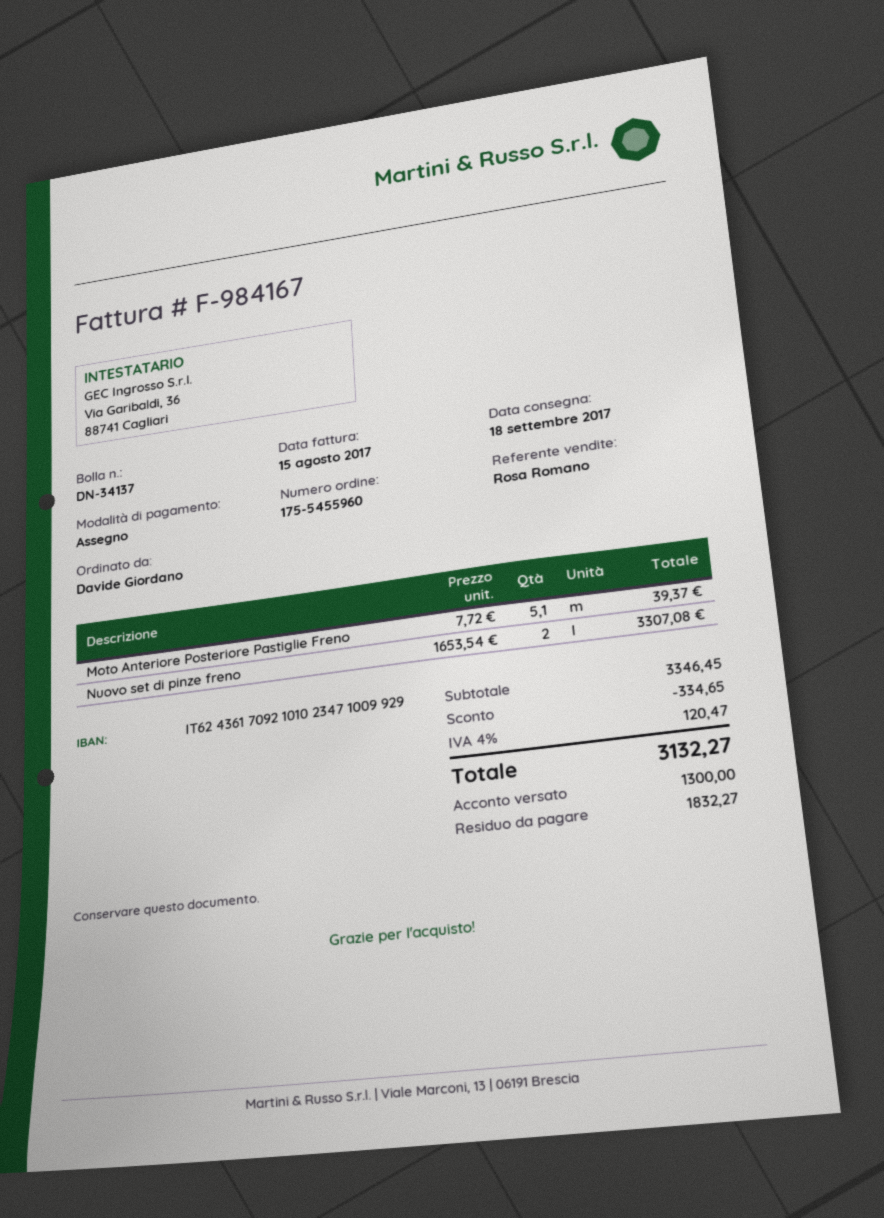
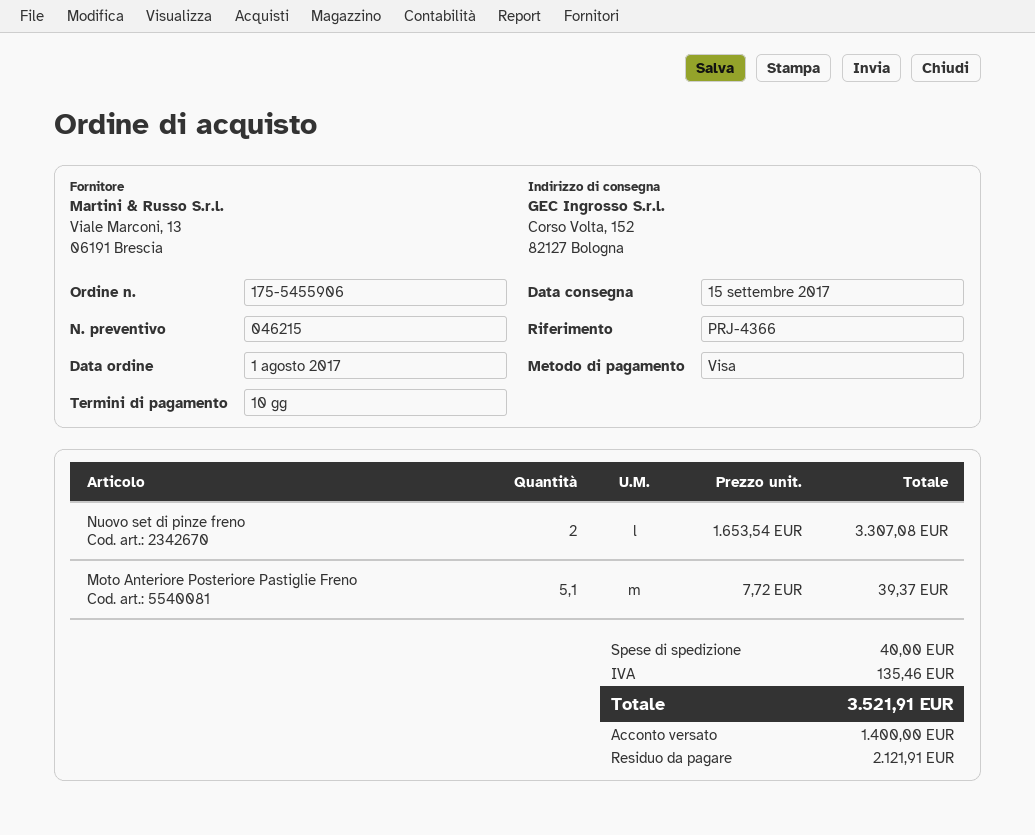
order number: 175-5455960 -> 175-5455906
delivery date: 2017-09-18 -> 2017-09-15
payment method: cheque -> Visa
discount: 334.65 -> none
shipping: none -> 40.00
tax: 120.47 -> 135.46
total: 3132.27 -> 3521.91
deposit: 1300.00 -> 1400.00
balance: 1832.27 -> 2121.91

